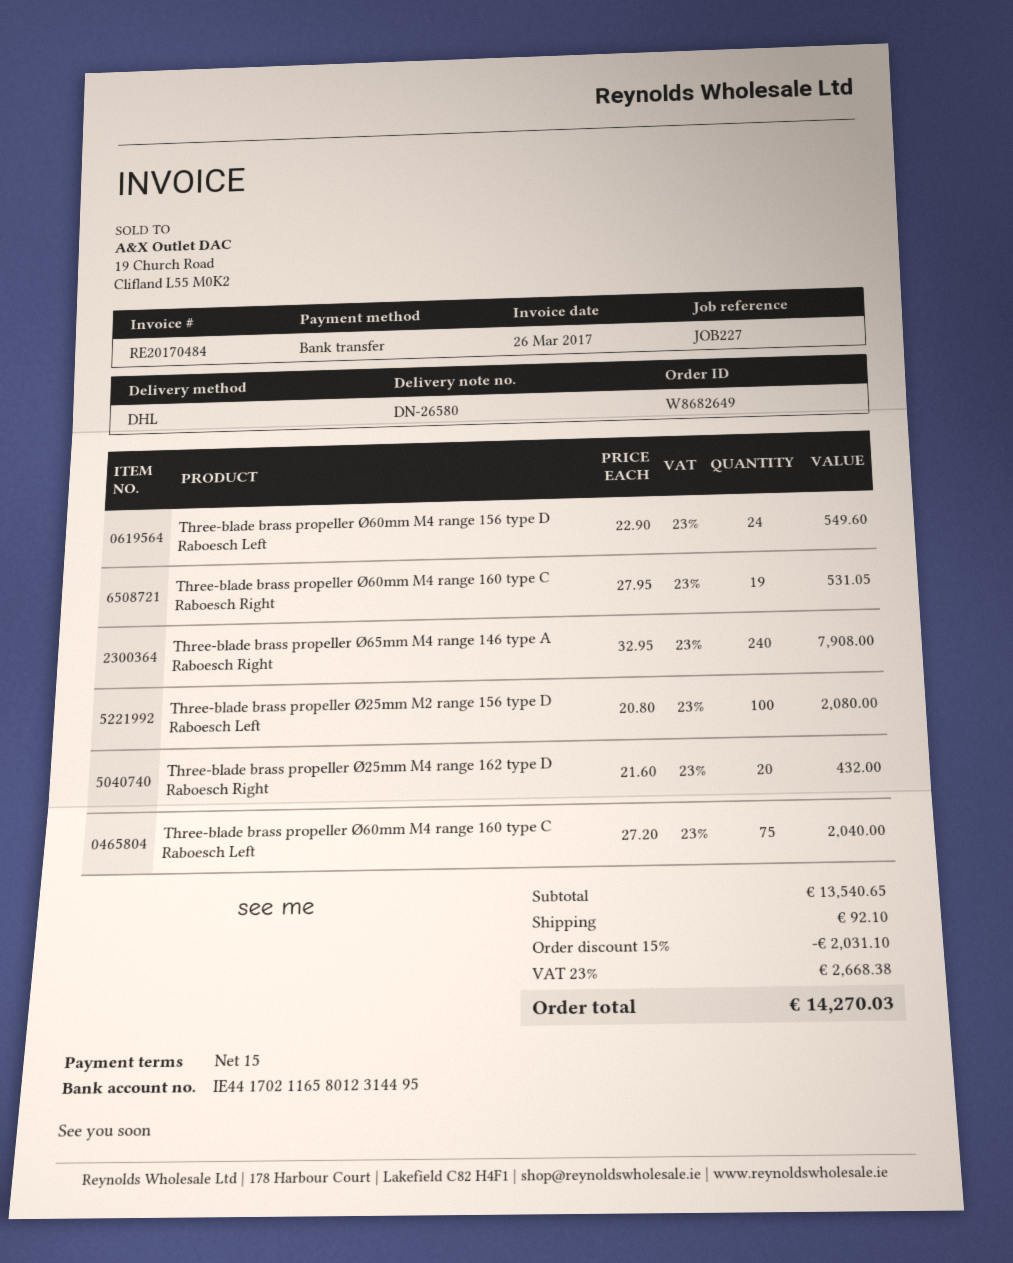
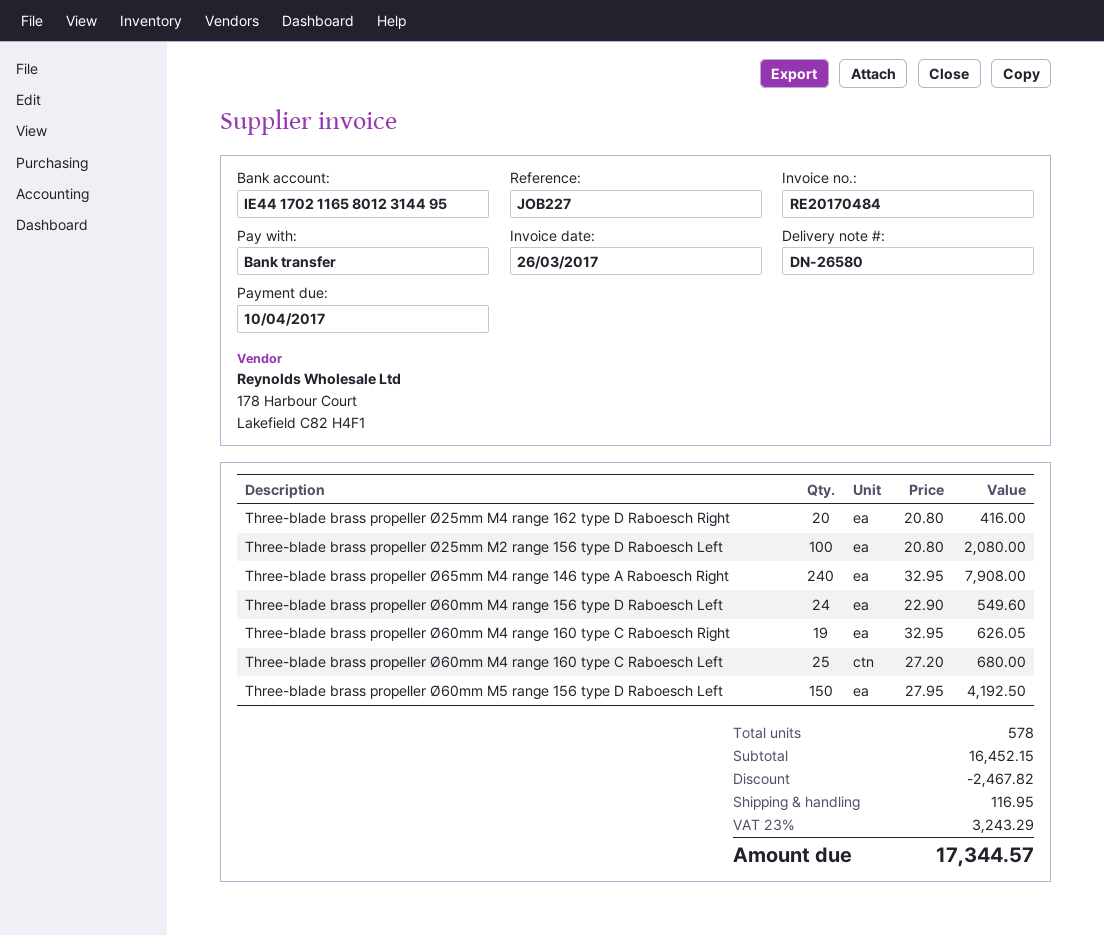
Three-blade brass propeller Ø60mm M4 range 160 type C Raboesch Right: 19 x 27.95 = 531.05 -> 19 x 32.95 = 626.05
Three-blade brass propeller Ø25mm M4 range 162 type D Raboesch Right: 20 x 21.60 = 432.00 -> 20 x 20.80 = 416.00
Three-blade brass propeller Ø60mm M4 range 160 type C Raboesch Left: 75 x 27.20 = 2040.00 -> 25 x 27.20 = 680.00
Three-blade brass propeller Ø60mm M5 range 156 type D Raboesch Left: none -> 150 x 27.95 = 4192.50
subtotal: 13540.65 -> 16452.15
discount: 2031.10 -> 2467.82
shipping: 92.10 -> 116.95
tax: 23% = 2668.38 -> 23% = 3243.29
total: 14270.03 -> 17344.57

